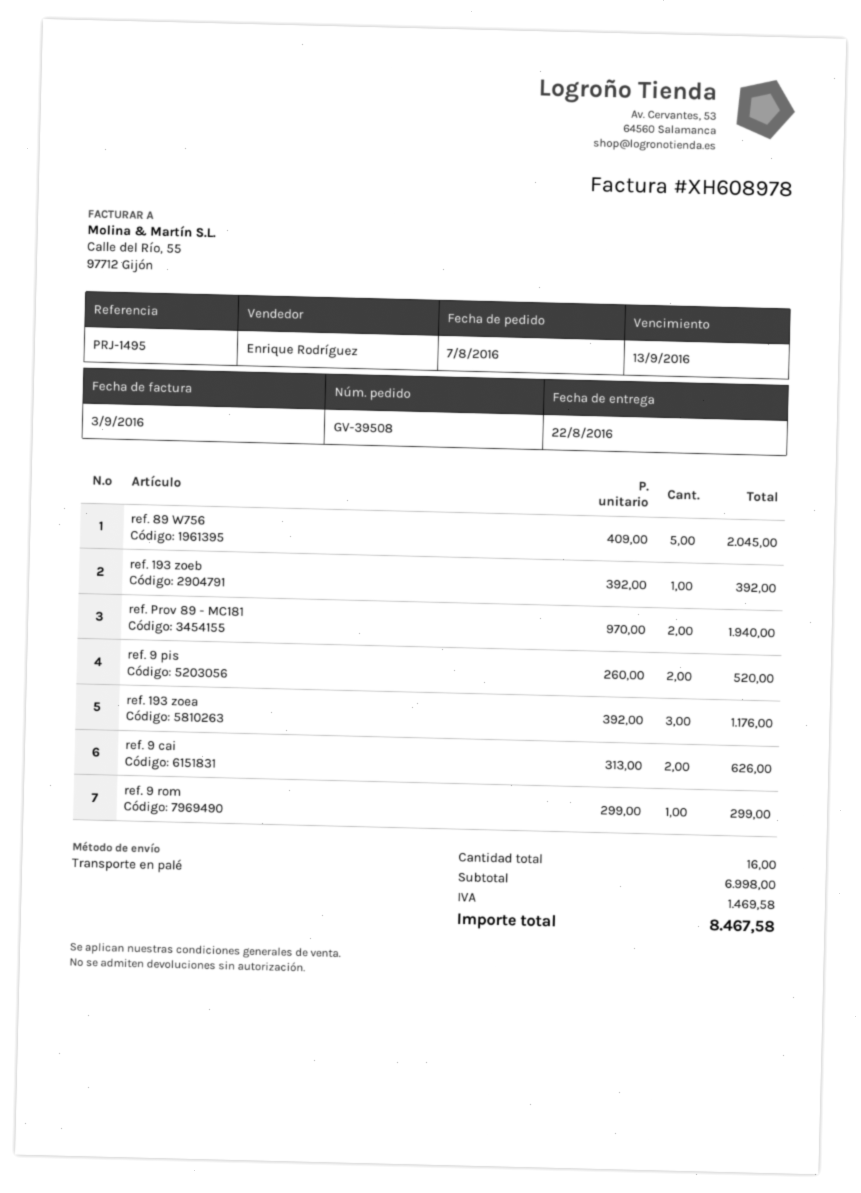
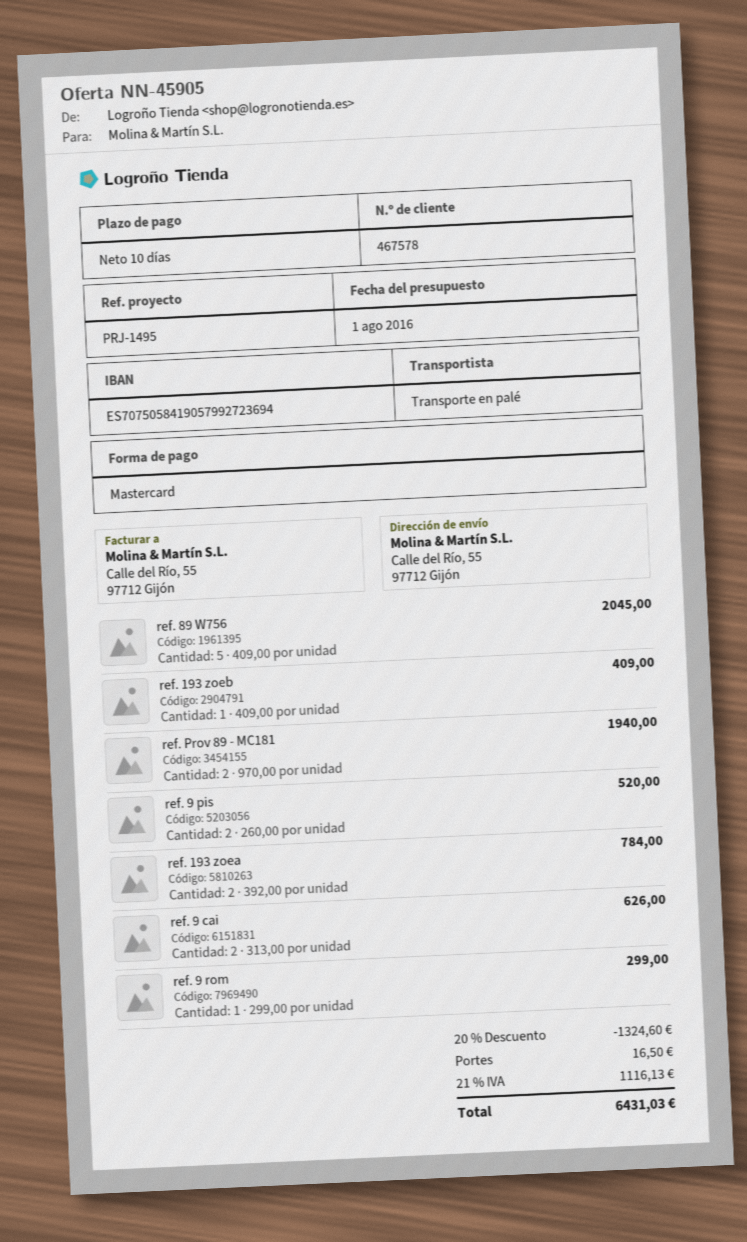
ref. 193 zoeb: 1 x 392.00 = 392.00 -> 1 x 409.00 = 409.00
ref. 193 zoea: 3 x 392.00 = 1176.00 -> 2 x 392.00 = 784.00
discount: none -> 20% = 1324.60
shipping: none -> 16.50
tax: 1469.58 -> 1116.13
total: 8467.58 -> 6431.03

